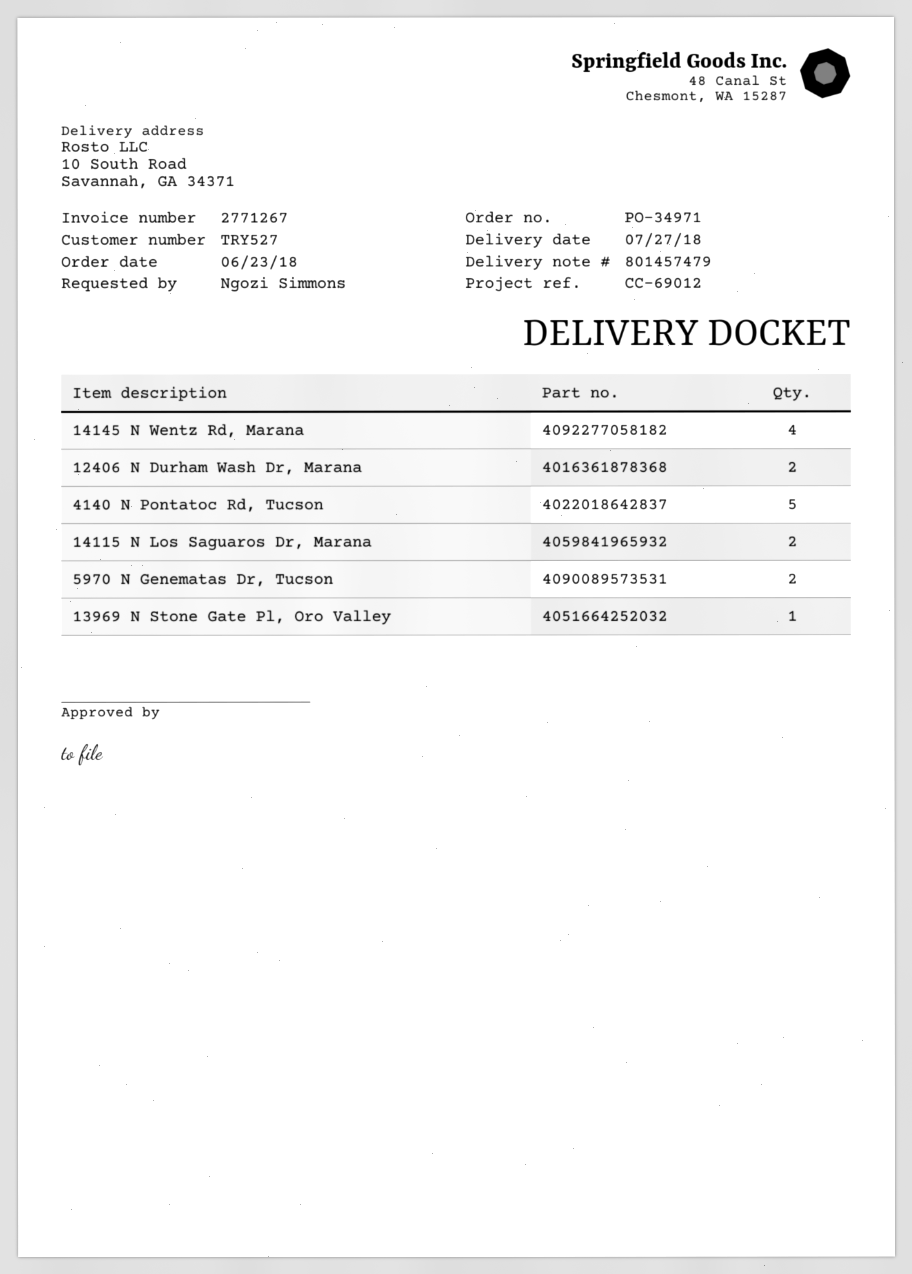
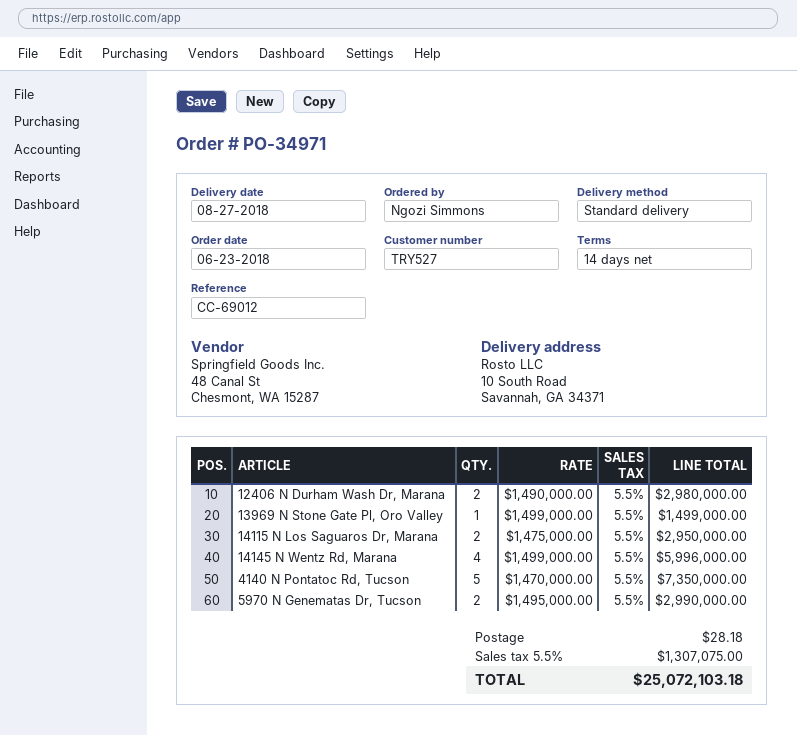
delivery date: 2018-07-27 -> 2018-08-27

